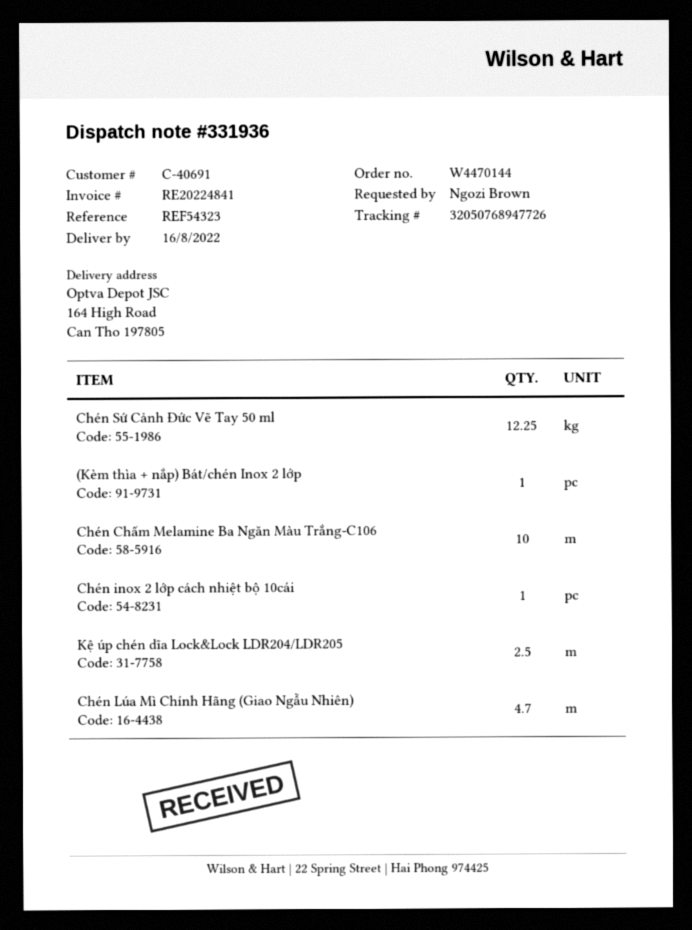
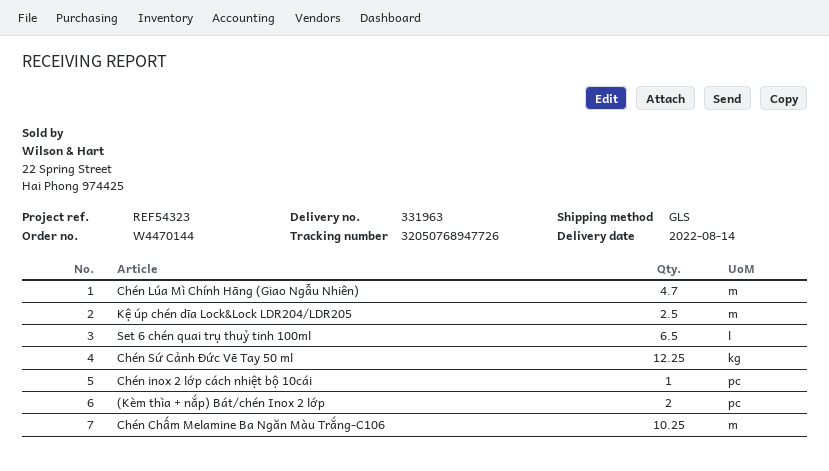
delivery note number: 331936 -> 331963
delivery date: 2022-08-16 -> 2022-08-14
(Kèm thìa + nắp) Bát/chén Inox 2 lớp: 1 -> 2
Chén Chấm Melamine Ba Ngăn Màu Trắng-C106: 10 -> 10.25
Set 6 chén quai trụ thuỷ tinh 100ml: none -> 6.5

